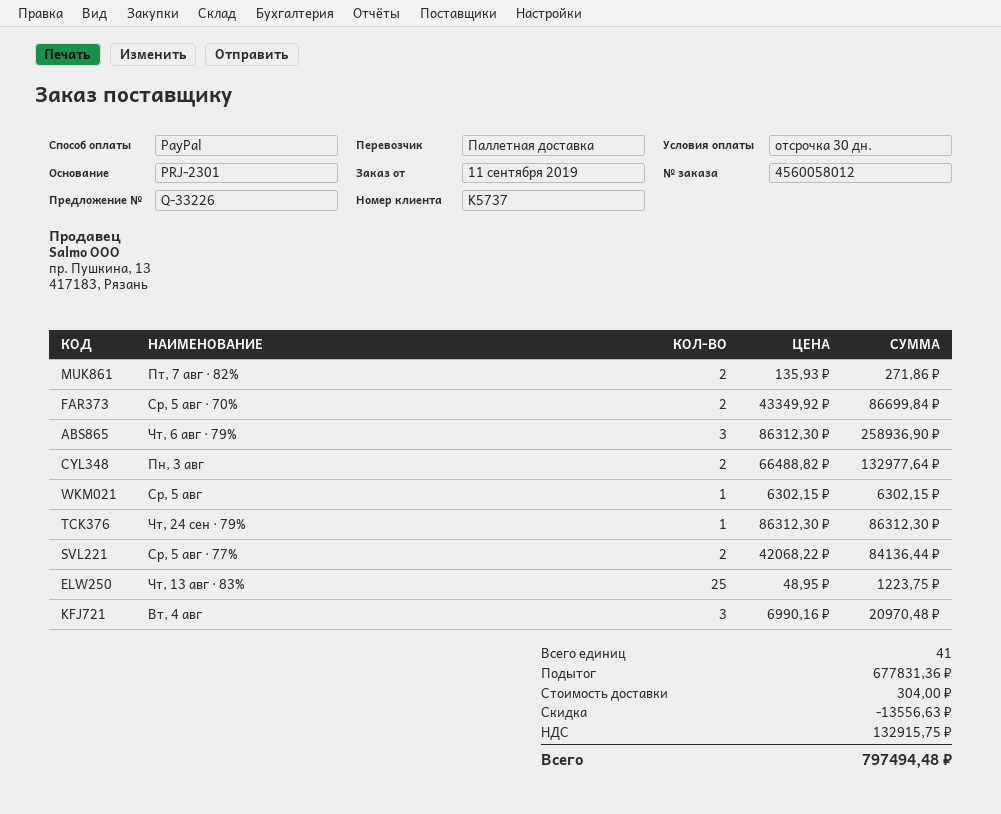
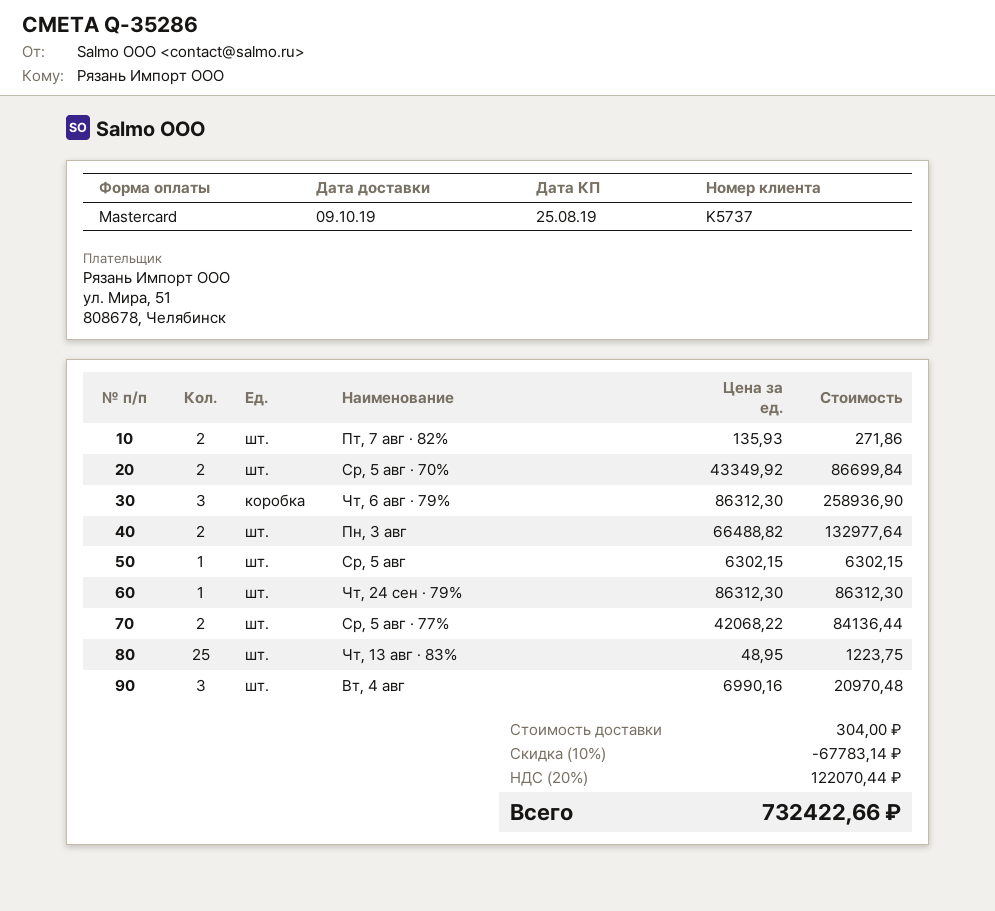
quote number: Q-33226 -> Q-35286
payment method: PayPal -> Mastercard
discount: 13556.63 -> 67783.14
tax: 132915.75 -> 122070.44
total: 797494.48 -> 732422.66

